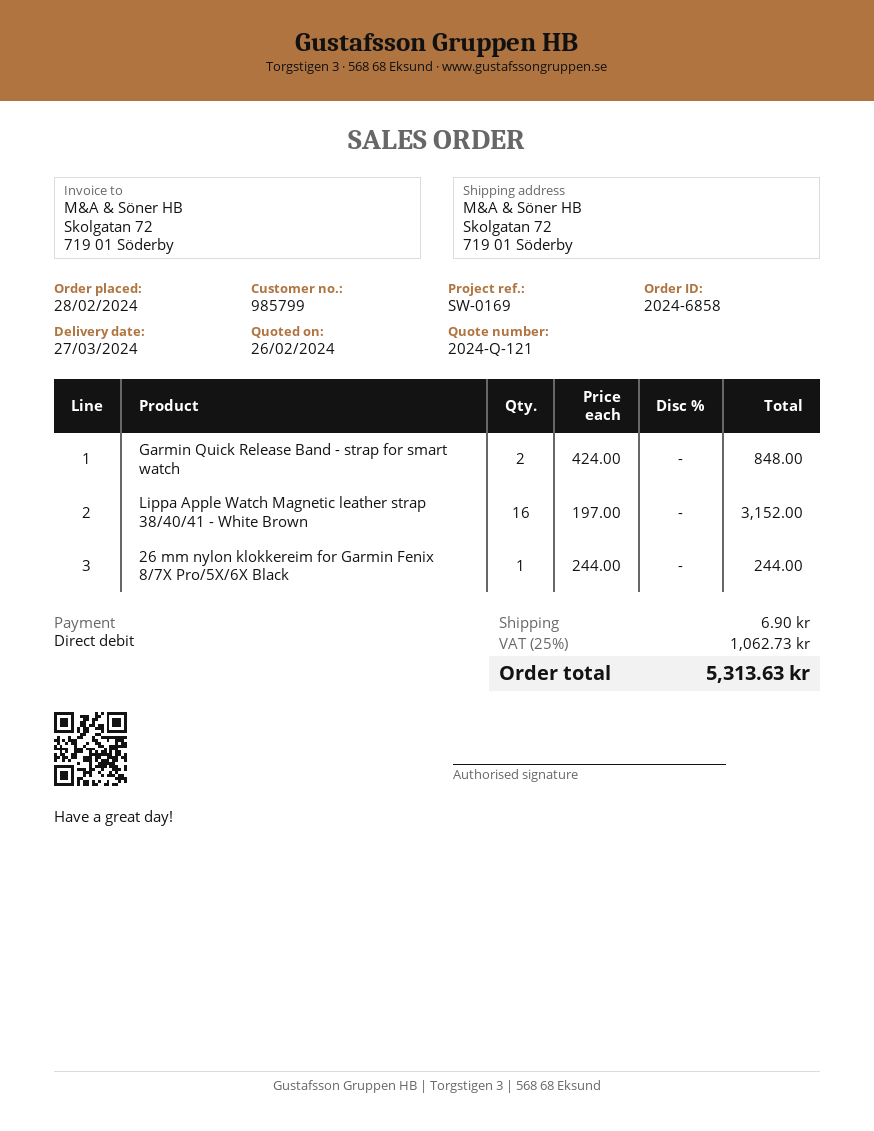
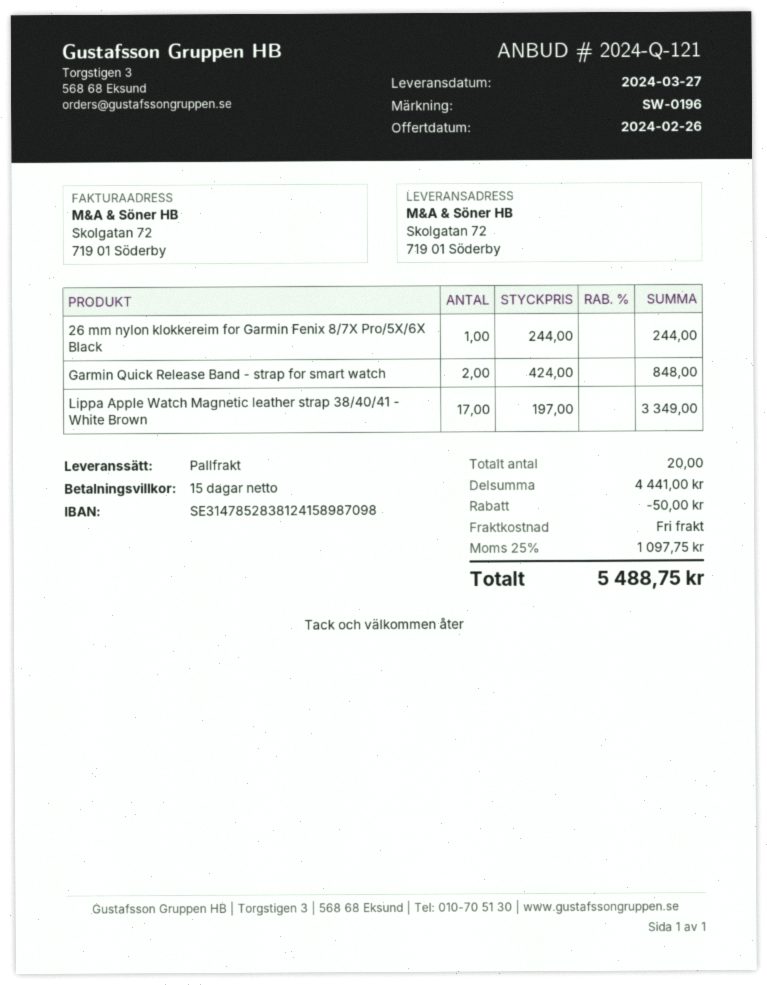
reference: SW-0169 -> SW-0196
Lippa Apple Watch Magnetic leather strap 38/40/41 - White Brown: 16 x 197.00 = 3152.00 -> 17 x 197.00 = 3349.00
discount: none -> 50.00
shipping: 6.90 -> 0.00
tax: 25% = 1062.73 -> 25% = 1097.75
total: 5313.63 -> 5488.75

